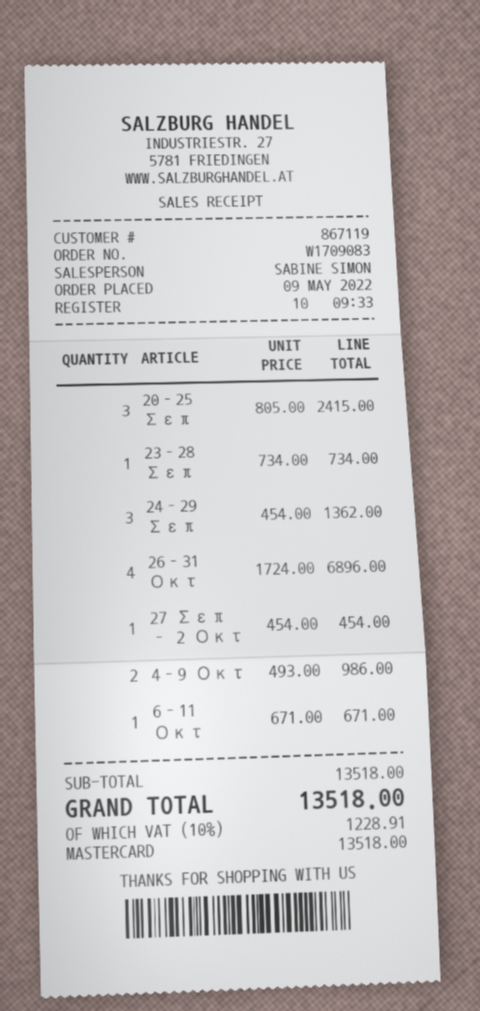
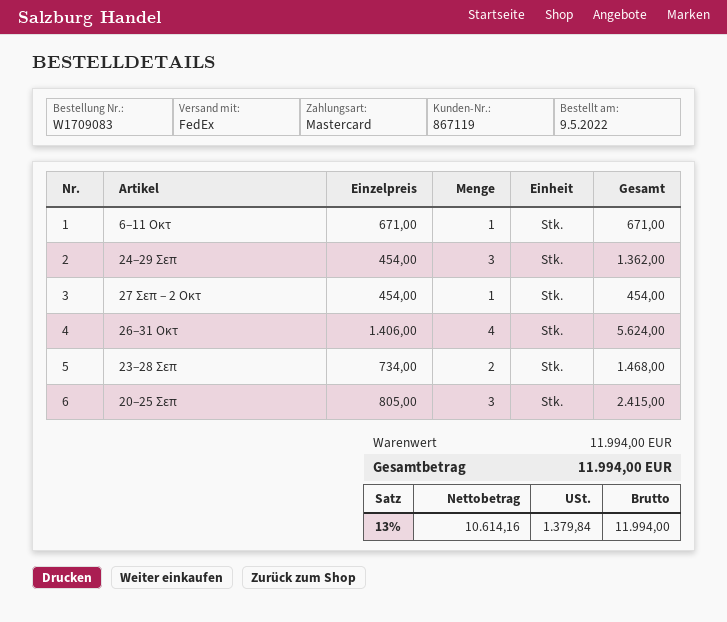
23–28 Σεπ: 1 x 734.00 = 734.00 -> 2 x 734.00 = 1468.00
26–31 Οκτ: 4 x 1724.00 = 6896.00 -> 4 x 1406.00 = 5624.00
4–9 Οκτ: 2 x 493.00 = 986.00 -> none
subtotal: 13518.00 -> 11994.00
tax: 10% = 1228.91 -> 13% = 1379.84
total: 13518.00 -> 11994.00

